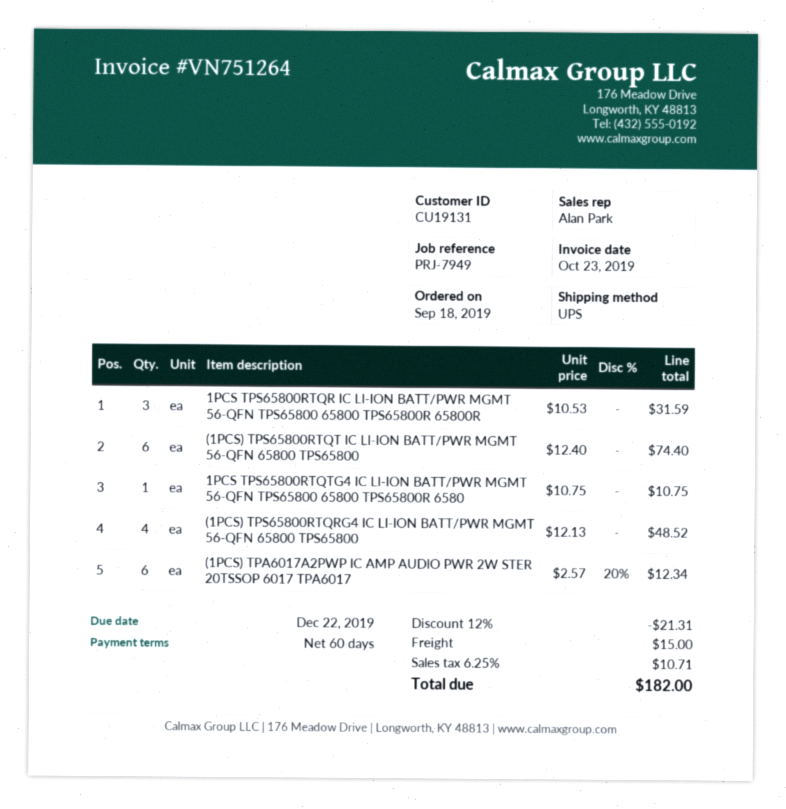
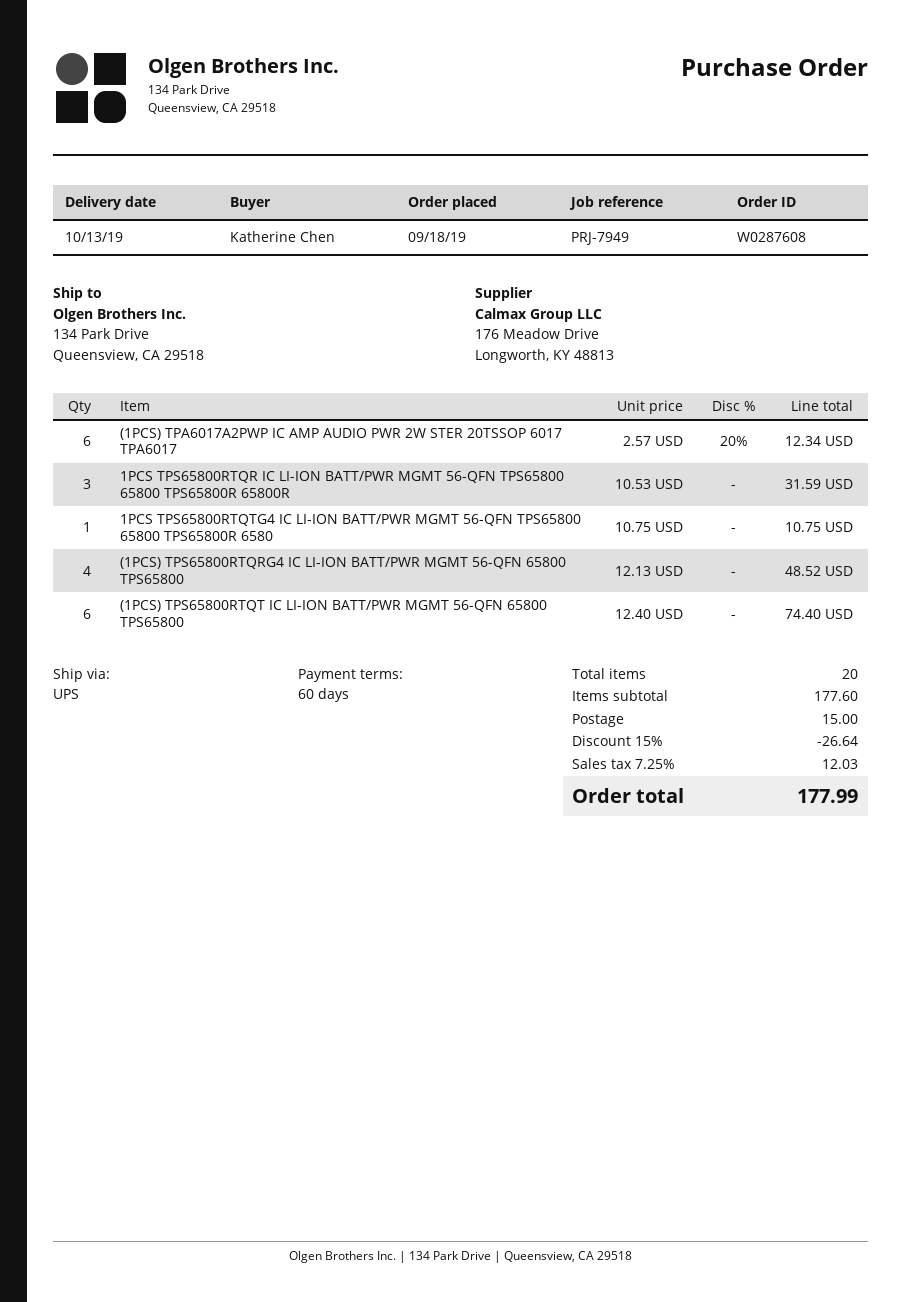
discount: 12% = 21.31 -> 15% = 26.64
tax: 6.25% = 10.71 -> 7.25% = 12.03
total: 182.00 -> 177.99

